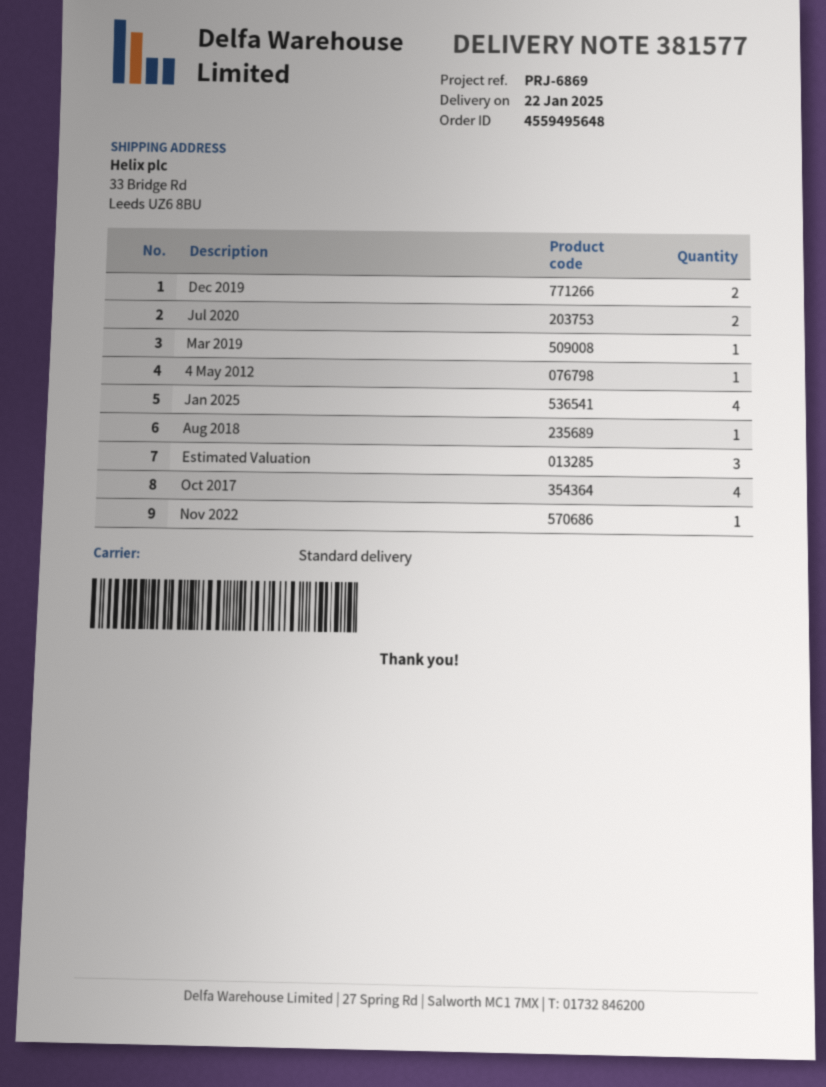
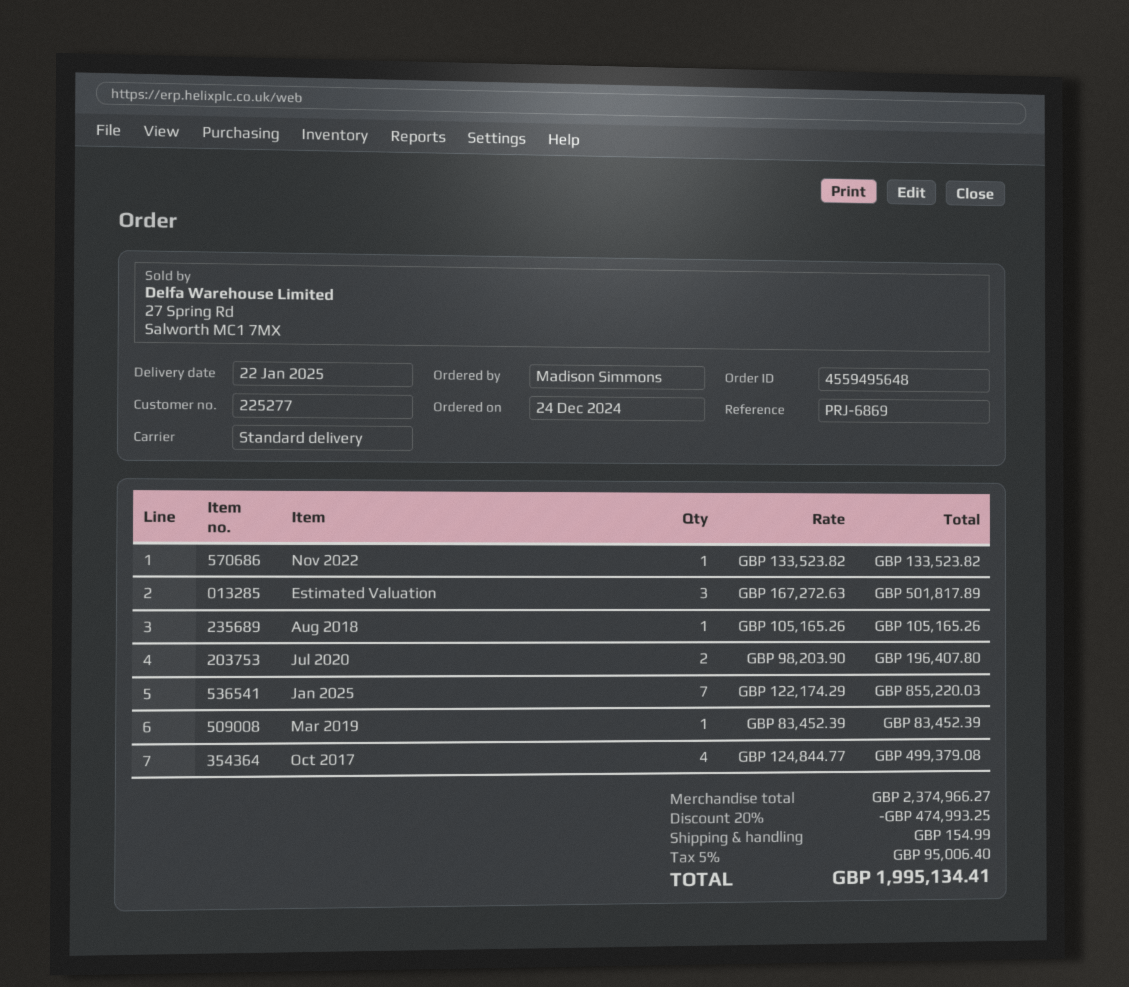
Dec 2019: 2 -> none
4 May 2012: 1 -> none
Jan 2025: 4 -> 7

